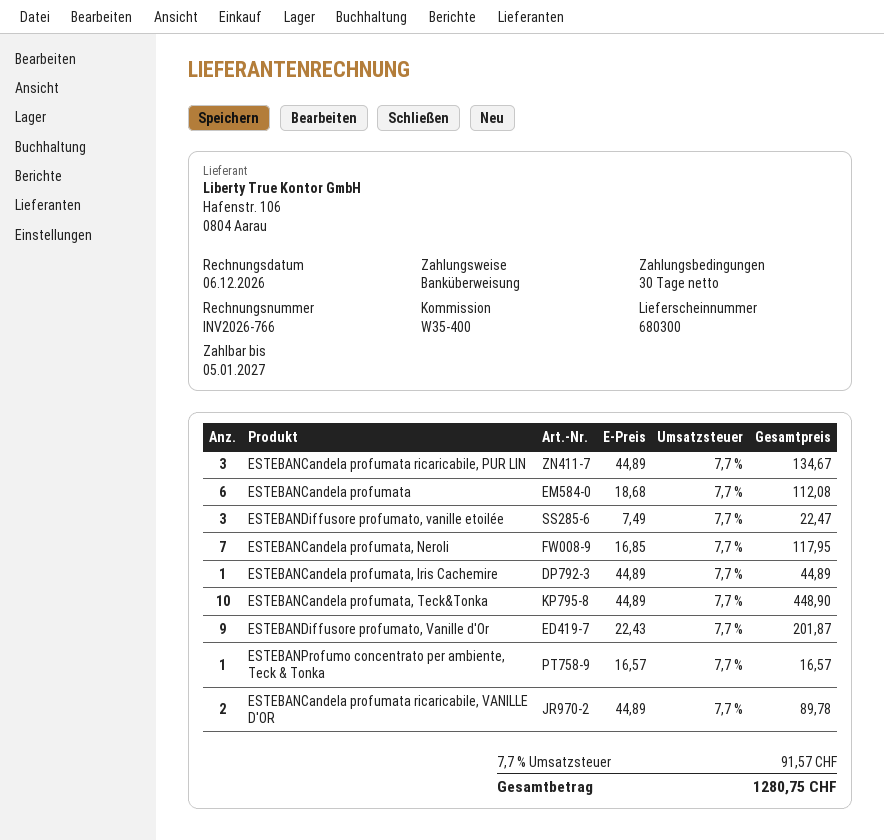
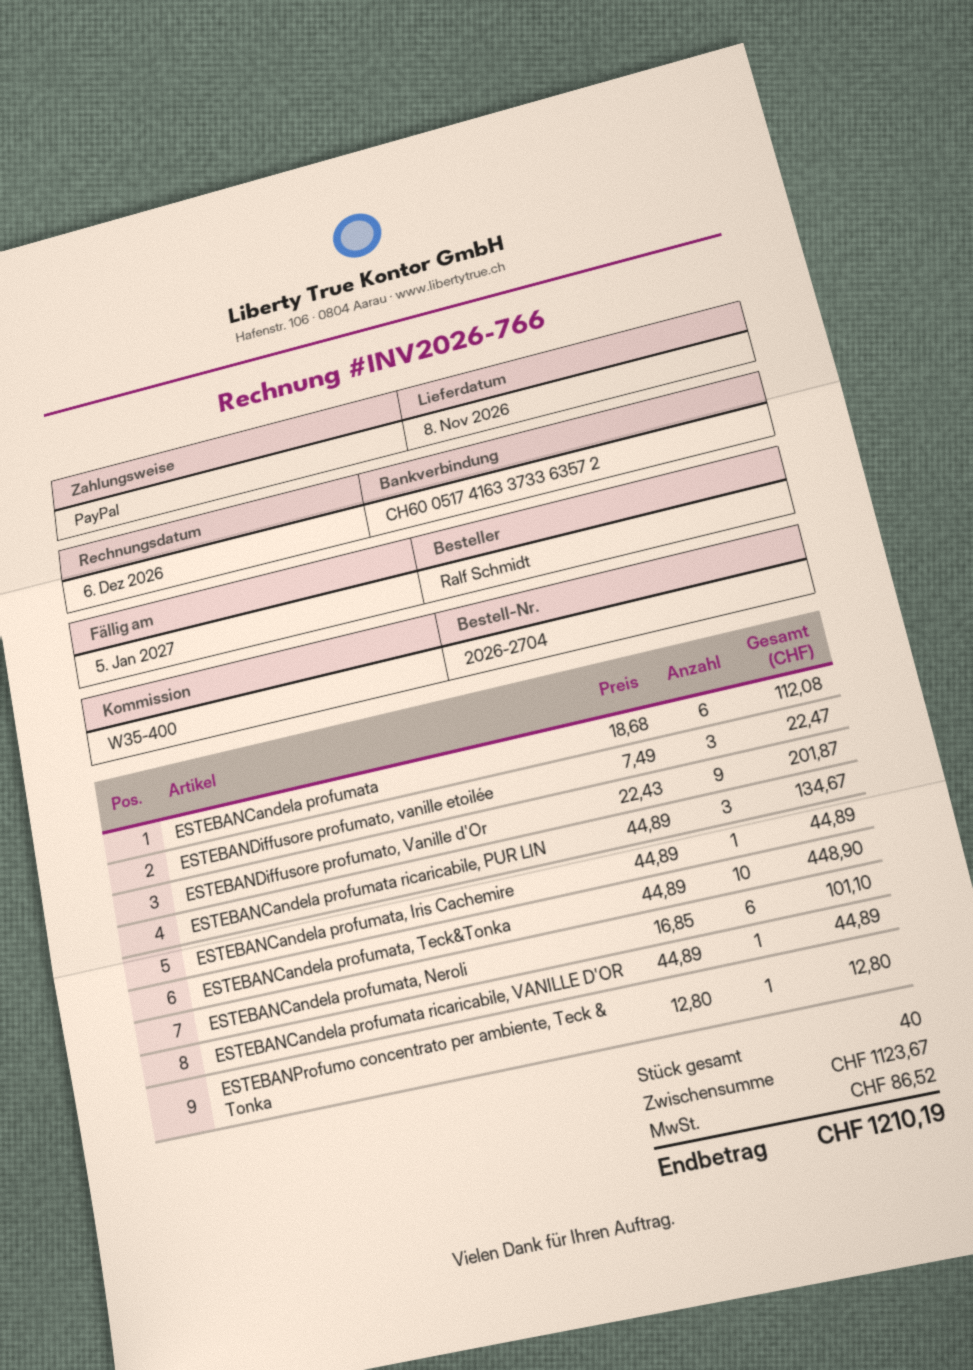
payment method: bank transfer -> PayPal
ESTEBANCandela profumata, Neroli: 7 x 16.85 = 117.95 -> 6 x 16.85 = 101.10
ESTEBANProfumo concentrato per ambiente, Teck & Tonka: 1 x 16.57 = 16.57 -> 1 x 12.80 = 12.80
ESTEBANCandela profumata ricaricabile, VANILLE D'OR: 2 x 44.89 = 89.78 -> 1 x 44.89 = 44.89
tax: 91.57 -> 86.52
total: 1280.75 -> 1210.19

